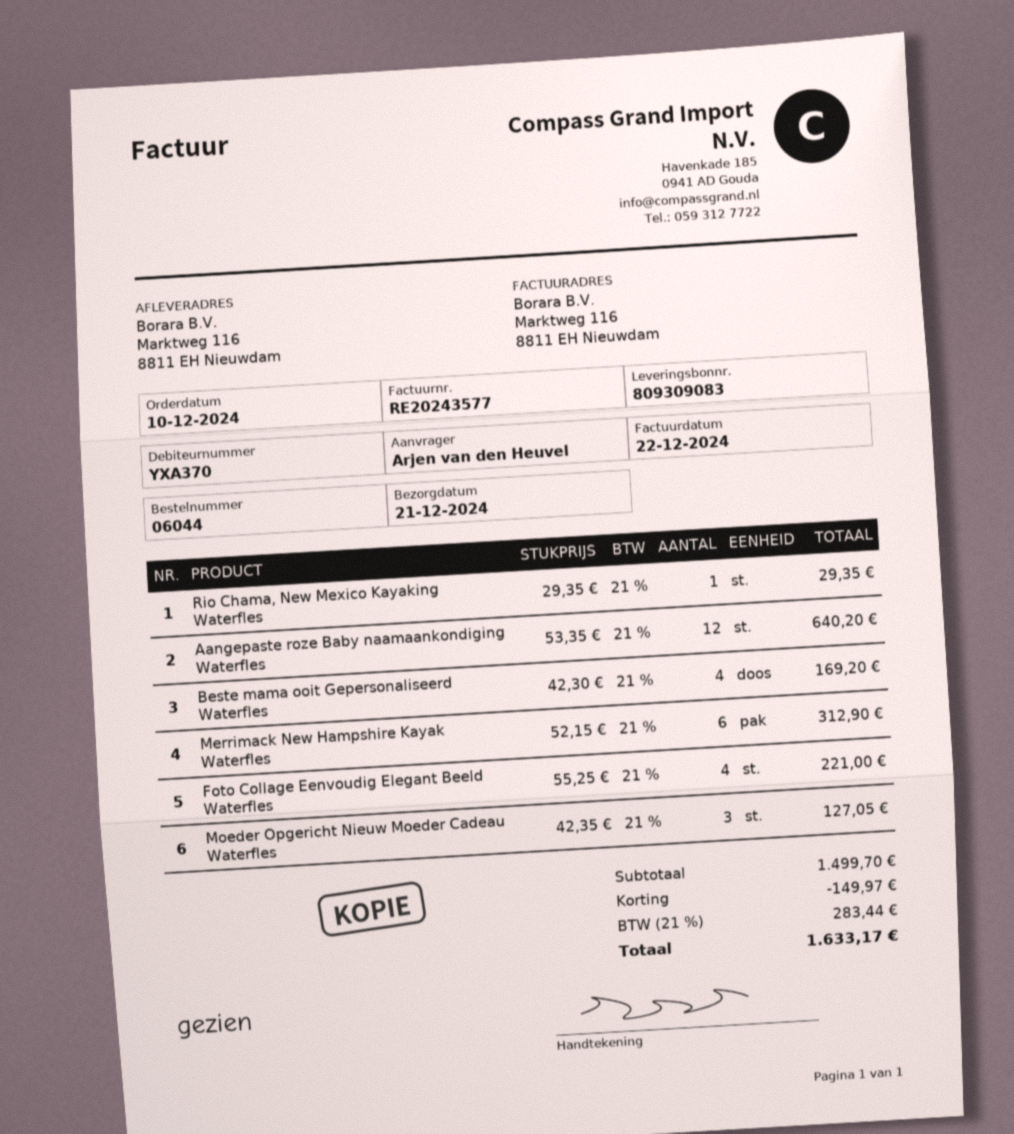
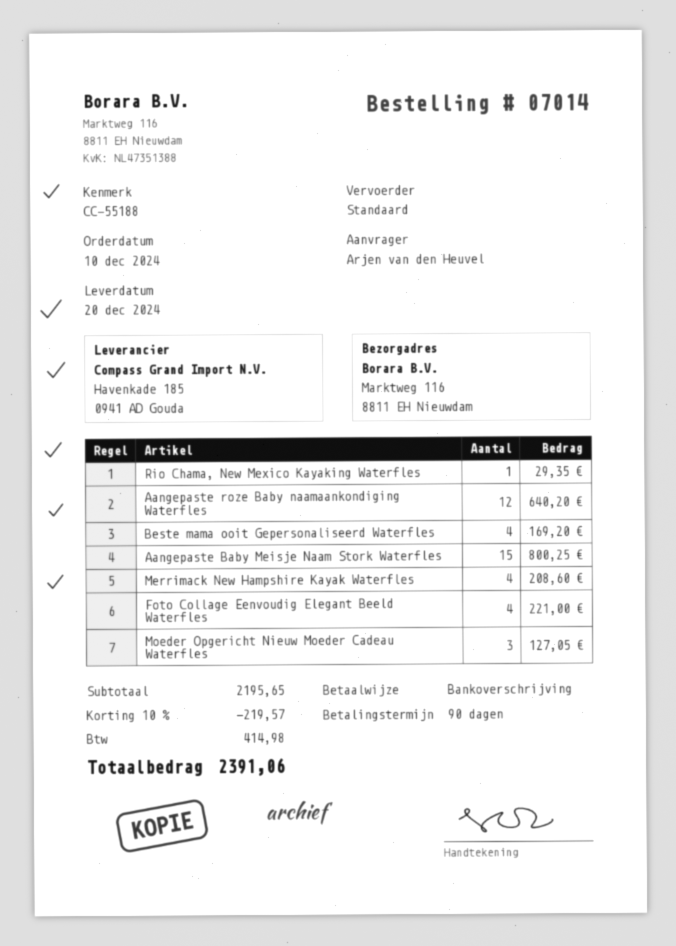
order number: 06044 -> 07014
delivery date: 2024-12-21 -> 2024-12-20
Merrimack New Hampshire Kayak Waterfles: 6 for 312.90 -> 4 for 208.60
Aangepaste Baby Meisje Naam Stork Waterfles: none -> 15 for 800.25
subtotal: 1499.70 -> 2195.65
discount: 149.97 -> 219.57
tax: 283.44 -> 414.98
total: 1633.17 -> 2391.06

